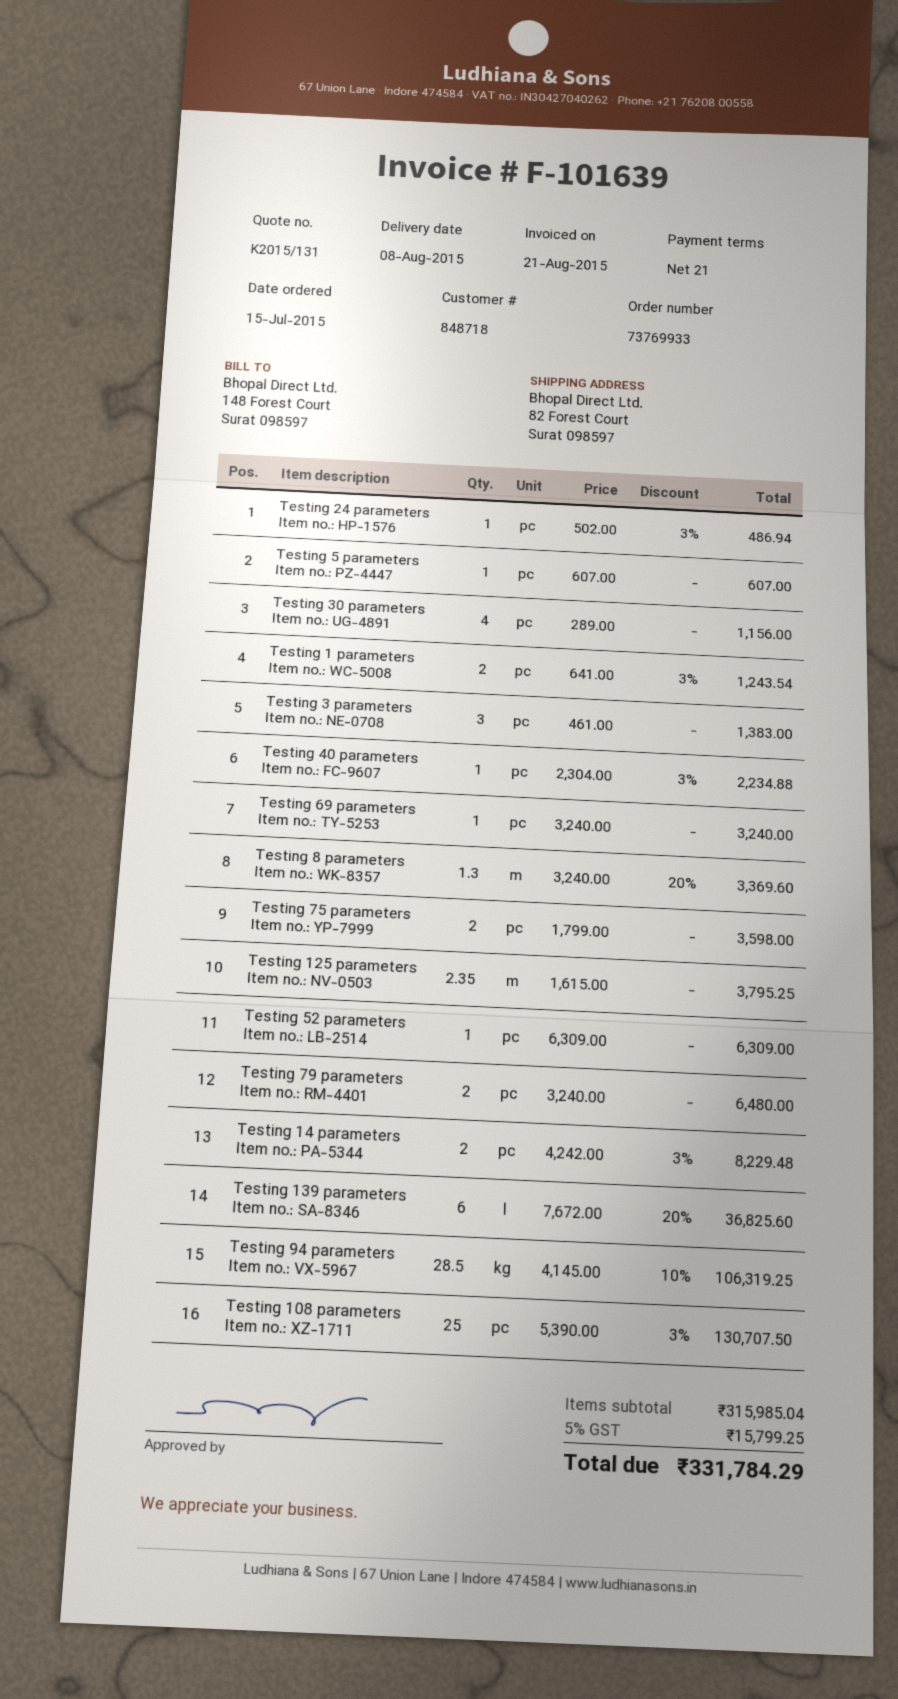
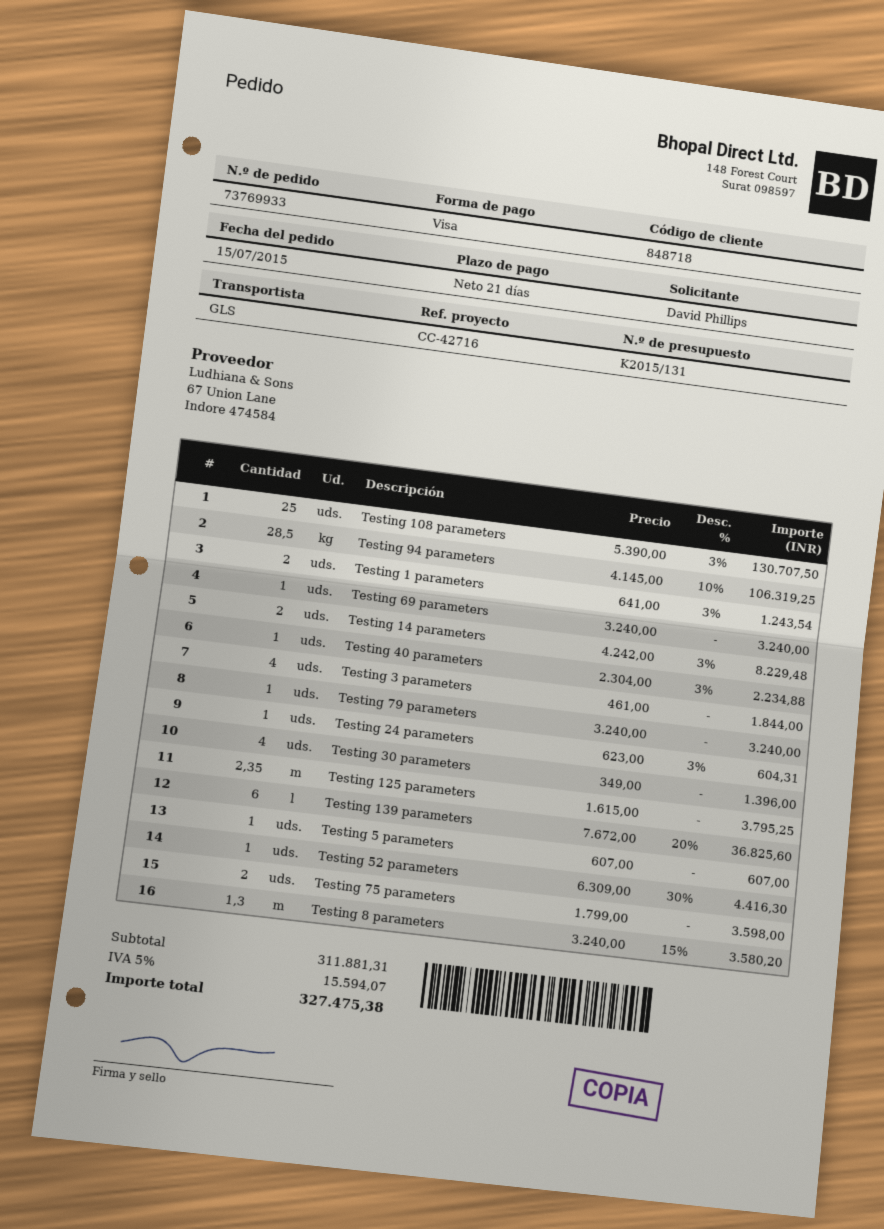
Testing 24 parameters: 1 x 502.00 - 3% = 486.94 -> 1 x 623.00 - 3% = 604.31
Testing 30 parameters: 4 x 289.00 = 1156.00 -> 4 x 349.00 = 1396.00
Testing 3 parameters: 3 x 461.00 = 1383.00 -> 4 x 461.00 = 1844.00
Testing 8 parameters: 1.3 x 3240.00 - 20% = 3369.60 -> 1.3 x 3240.00 - 15% = 3580.20
Testing 52 parameters: 1 x 6309.00 = 6309.00 -> 1 x 6309.00 - 30% = 4416.30
Testing 79 parameters: 2 x 3240.00 = 6480.00 -> 1 x 3240.00 = 3240.00
subtotal: 315985.04 -> 311881.31
tax: 5% = 15799.25 -> 5% = 15594.07
total: 331784.29 -> 327475.38

